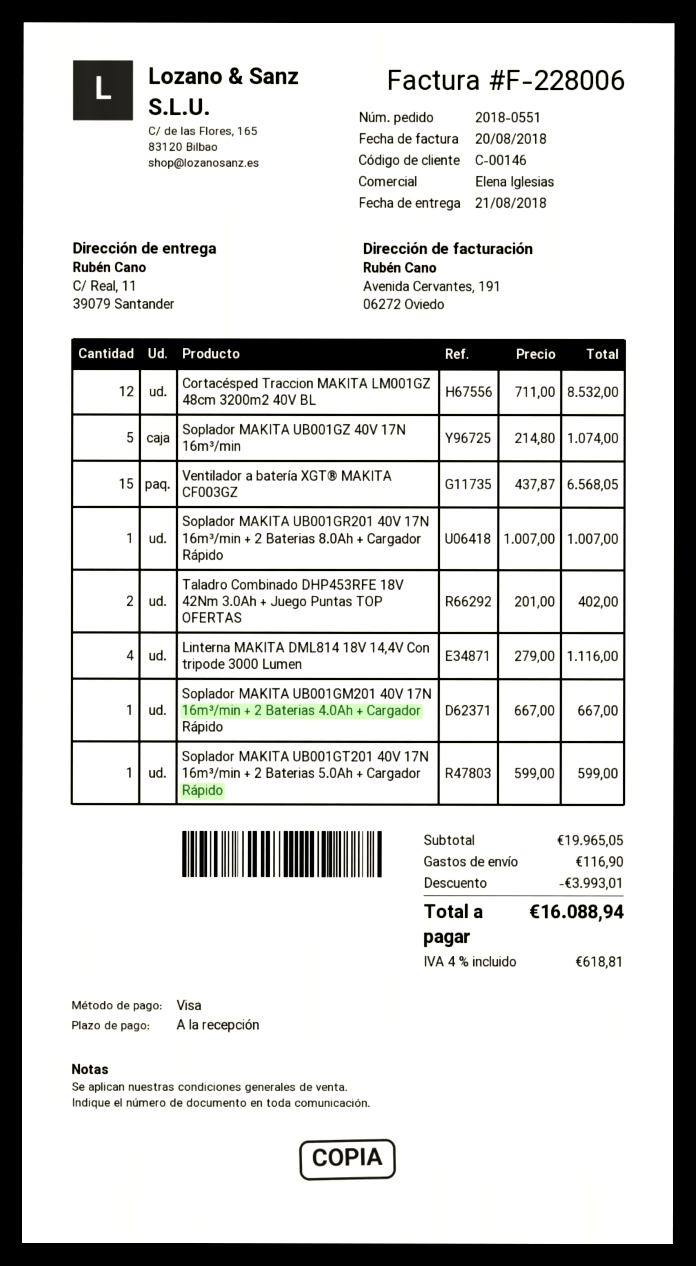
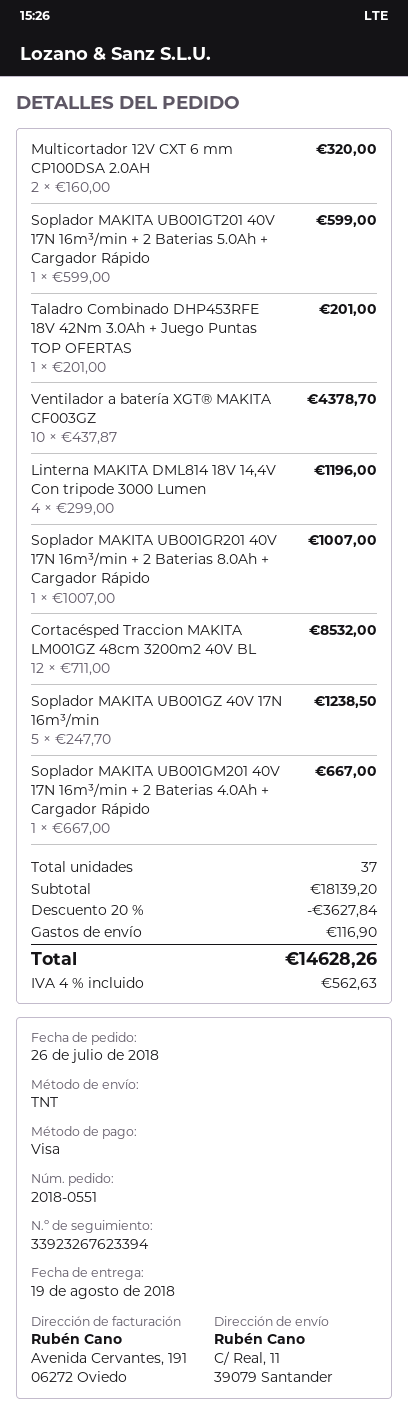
delivery date: 2018-08-21 -> 2018-08-19
Soplador MAKITA UB001GZ 40V 17N 16m³/min: 5 x 214.80 = 1074.00 -> 5 x 247.70 = 1238.50
Ventilador a batería XGT® MAKITA CF003GZ: 15 x 437.87 = 6568.05 -> 10 x 437.87 = 4378.70
Taladro Combinado DHP453RFE 18V 42Nm 3.0Ah + Juego Puntas TOP OFERTAS: 2 x 201.00 = 402.00 -> 1 x 201.00 = 201.00
Linterna MAKITA DML814 18V 14,4V Con tripode 3000 Lumen: 4 x 279.00 = 1116.00 -> 4 x 299.00 = 1196.00
Multicortador 12V CXT 6 mm CP100DSA 2.0AH: none -> 2 x 160.00 = 320.00
subtotal: 19965.05 -> 18139.20
discount: 3993.01 -> 3627.84
tax: 4% = 618.81 -> 4% = 562.63
total: 16088.94 -> 14628.26

